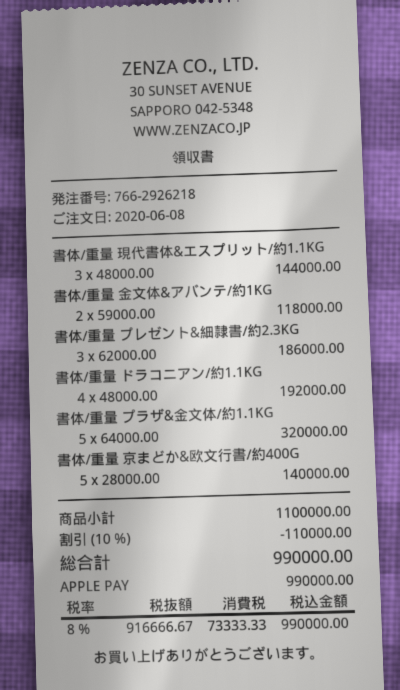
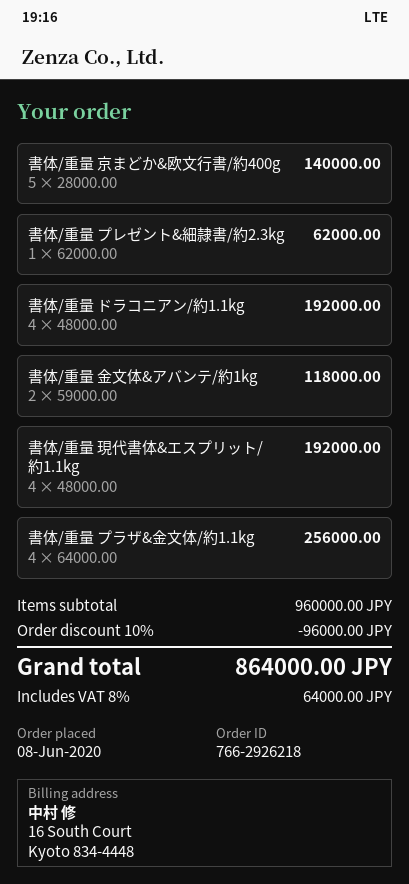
書体/重量 現代書体&エスプリット/約1.1KG: 3 x 48000.00 = 144000.00 -> 4 x 48000.00 = 192000.00
書体/重量 プレゼント&細隷書/約2.3KG: 3 x 62000.00 = 186000.00 -> 1 x 62000.00 = 62000.00
書体/重量 プラザ&金文体/約1.1KG: 5 x 64000.00 = 320000.00 -> 4 x 64000.00 = 256000.00
subtotal: 1100000.00 -> 960000.00
discount: 10% = 110000.00 -> 10% = 96000.00
tax: 8% = 73333.33 -> 8% = 64000.00
total: 990000.00 -> 864000.00

